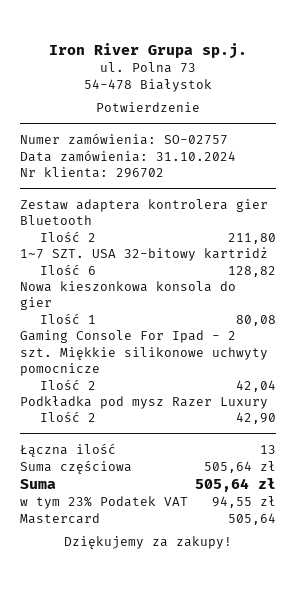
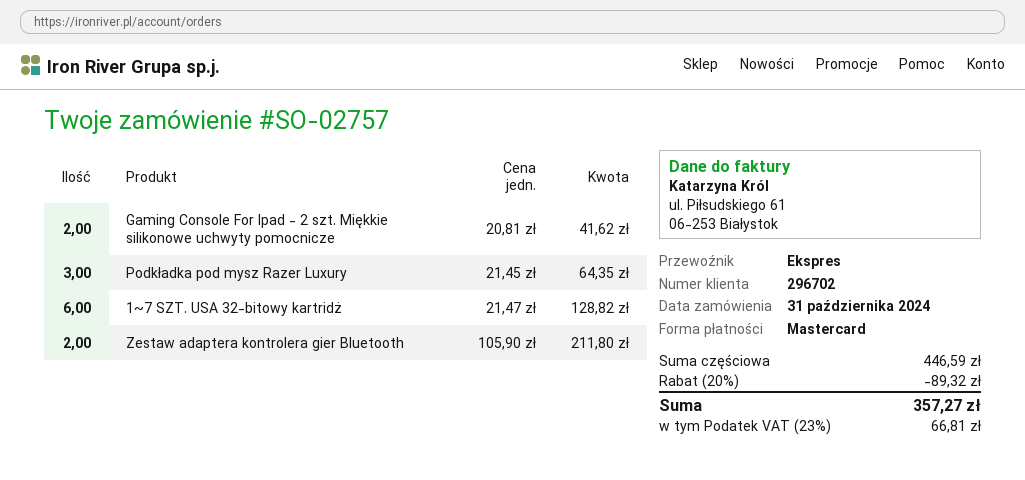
Nowa kieszonkowa konsola do gier: 1 for 80.08 -> none
Gaming Console For Ipad - 2 szt. Miękkie silikonowe uchwyty pomocnicze: 2 for 42.04 -> 2 for 41.62
Podkładka pod mysz Razer Luxury: 2 for 42.90 -> 3 for 64.35
subtotal: 505.64 -> 446.59
discount: none -> 20% = 89.32
tax: 23% = 94.55 -> 23% = 66.81
total: 505.64 -> 357.27

